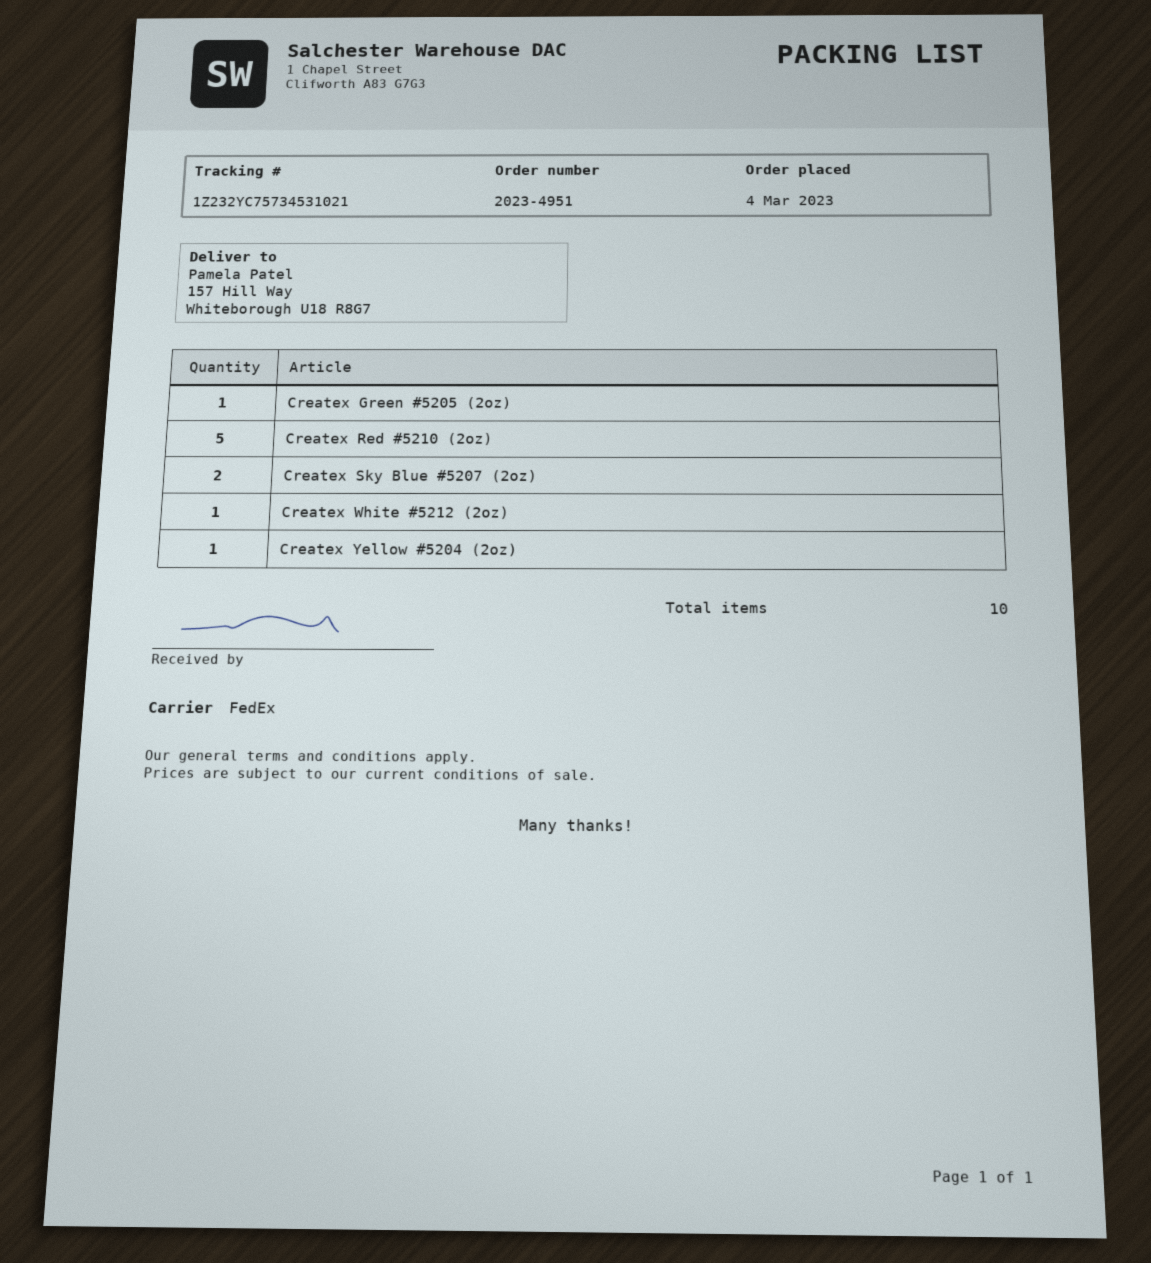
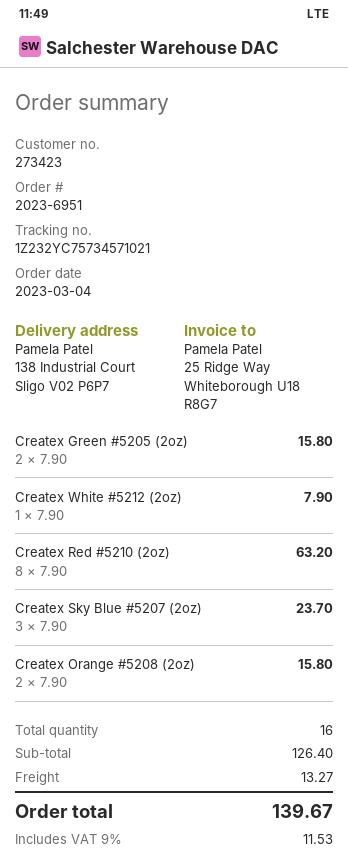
order number: 2023-4951 -> 2023-6951
tracking number: 1Z232YC75734531021 -> 1Z232YC75734571021
ship to: 157 Hill Way, Whiteborough U18 R8G7 -> 138 Industrial Court, Sligo V02 P6P7
Createx Green #5205 (2oz): 1 -> 2
Createx Red #5210 (2oz): 5 -> 8
Createx Sky Blue #5207 (2oz): 2 -> 3
Createx Yellow #5204 (2oz): 1 -> none
Createx Orange #5208 (2oz): none -> 2
total quantity: 10 -> 16

